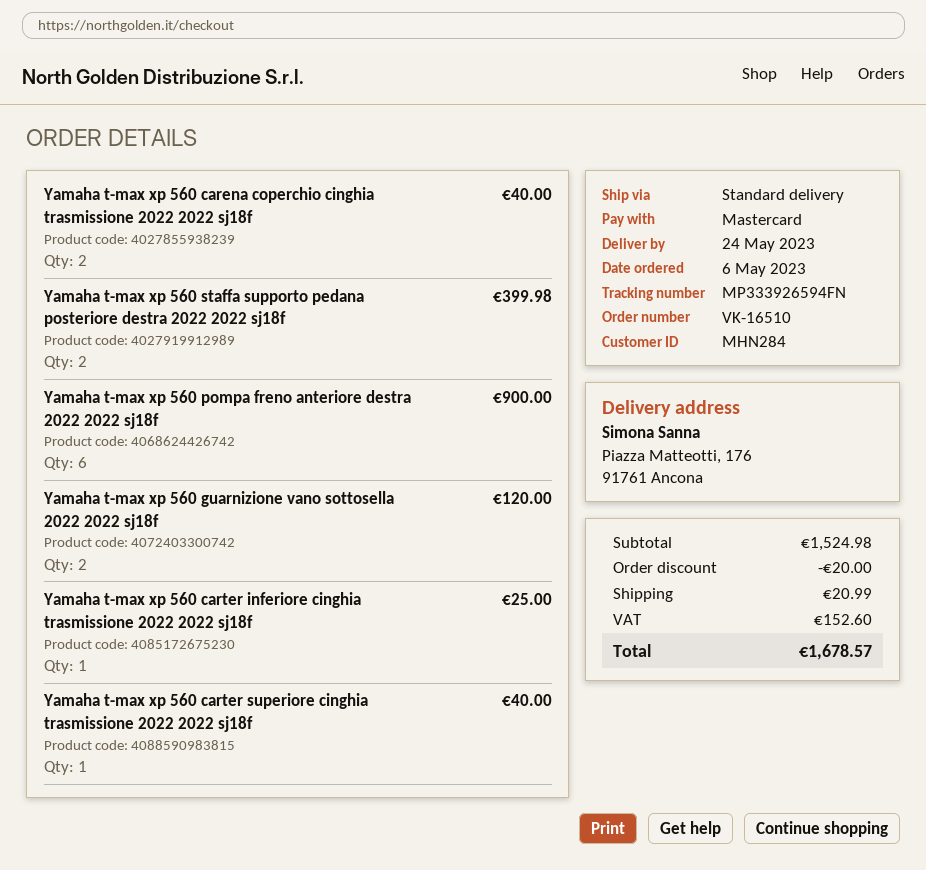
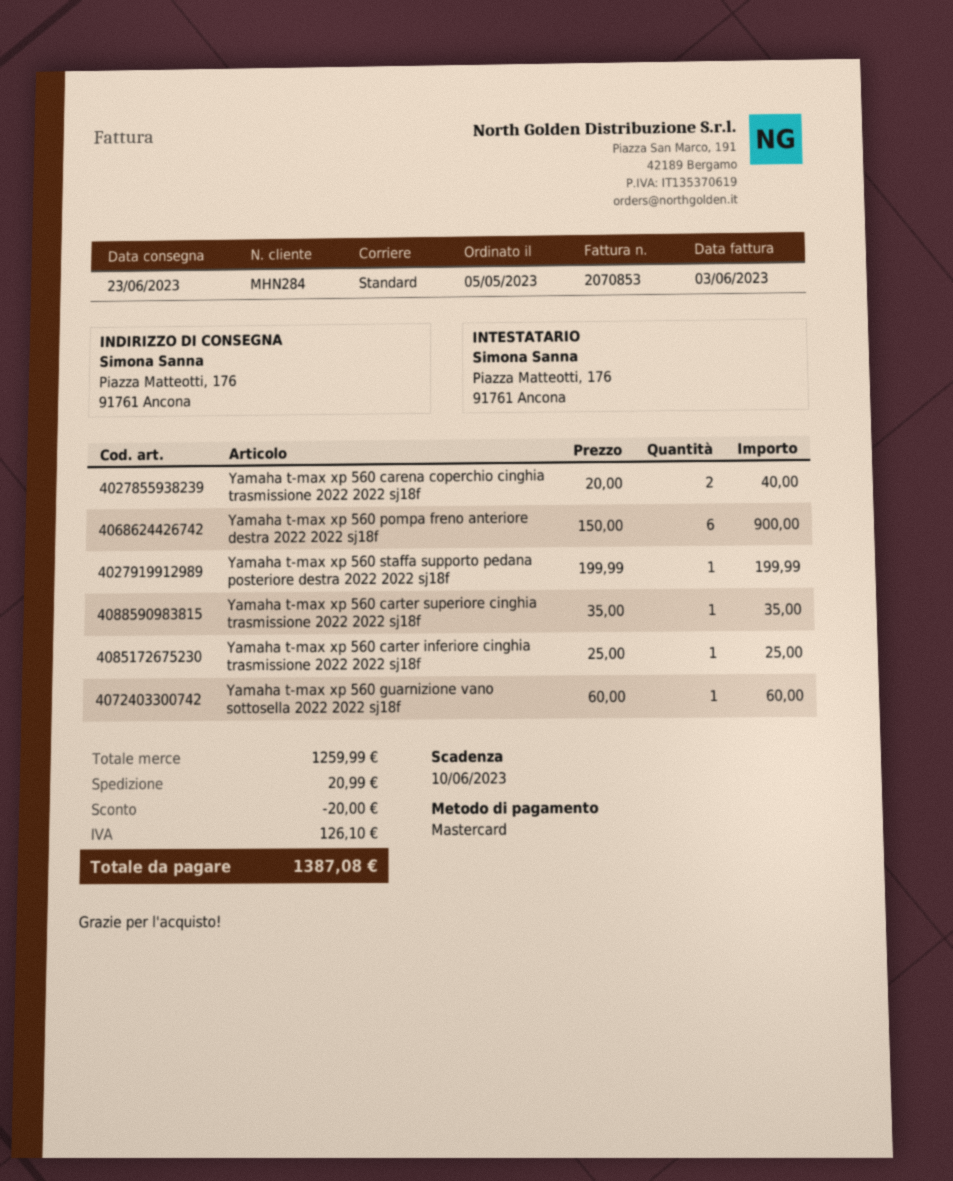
order date: 2023-05-06 -> 2023-05-05
delivery date: 2023-05-24 -> 2023-06-23
Yamaha t-max xp 560 staffa supporto pedana posteriore destra 2022 2022 sj18f: 2 for 399.98 -> 1 for 199.99
Yamaha t-max xp 560 guarnizione vano sottosella 2022 2022 sj18f: 2 for 120.00 -> 1 for 60.00
Yamaha t-max xp 560 carter superiore cinghia trasmissione 2022 2022 sj18f: 1 for 40.00 -> 1 for 35.00
subtotal: 1524.98 -> 1259.99
tax: 152.60 -> 126.10
total: 1678.57 -> 1387.08

